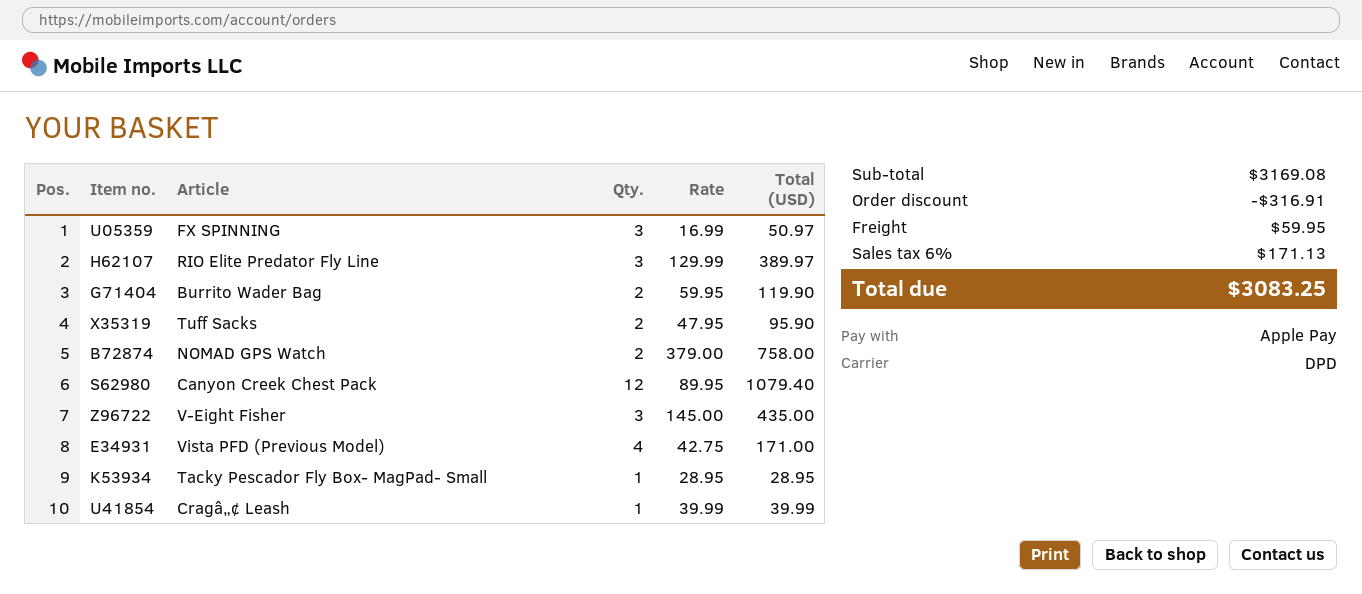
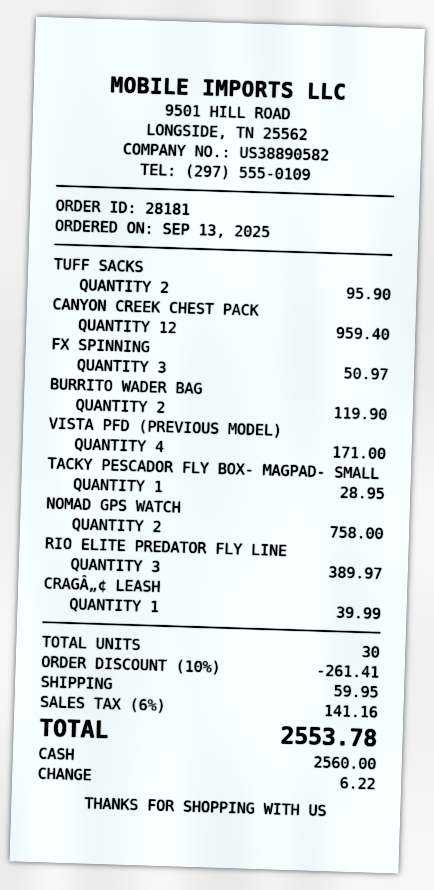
payment method: Apple Pay -> cash
Canyon Creek Chest Pack: 12 for 1079.40 -> 12 for 959.40
V-Eight Fisher: 3 for 435.00 -> none
discount: 316.91 -> 261.41
tax: 6% = 171.13 -> 6% = 141.16
total: 3083.25 -> 2553.78

